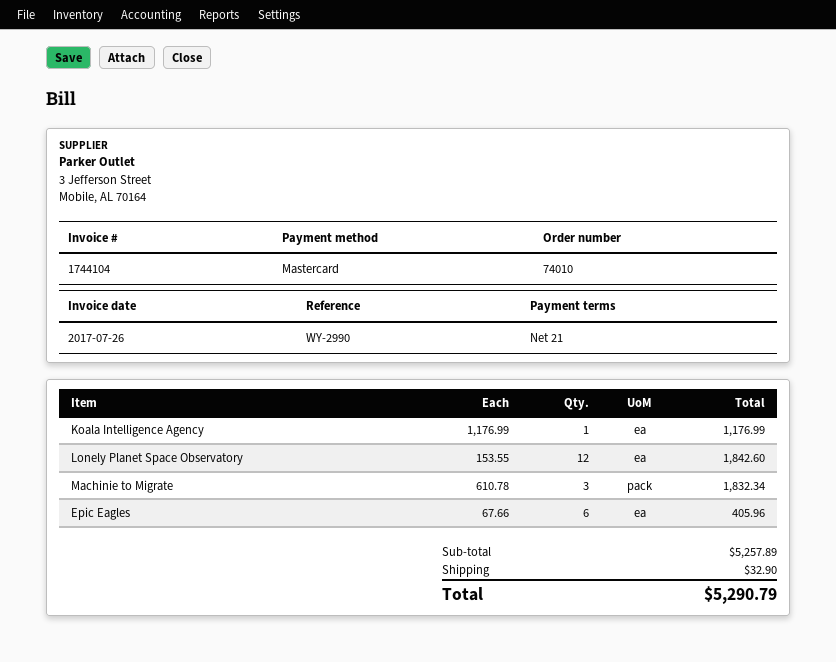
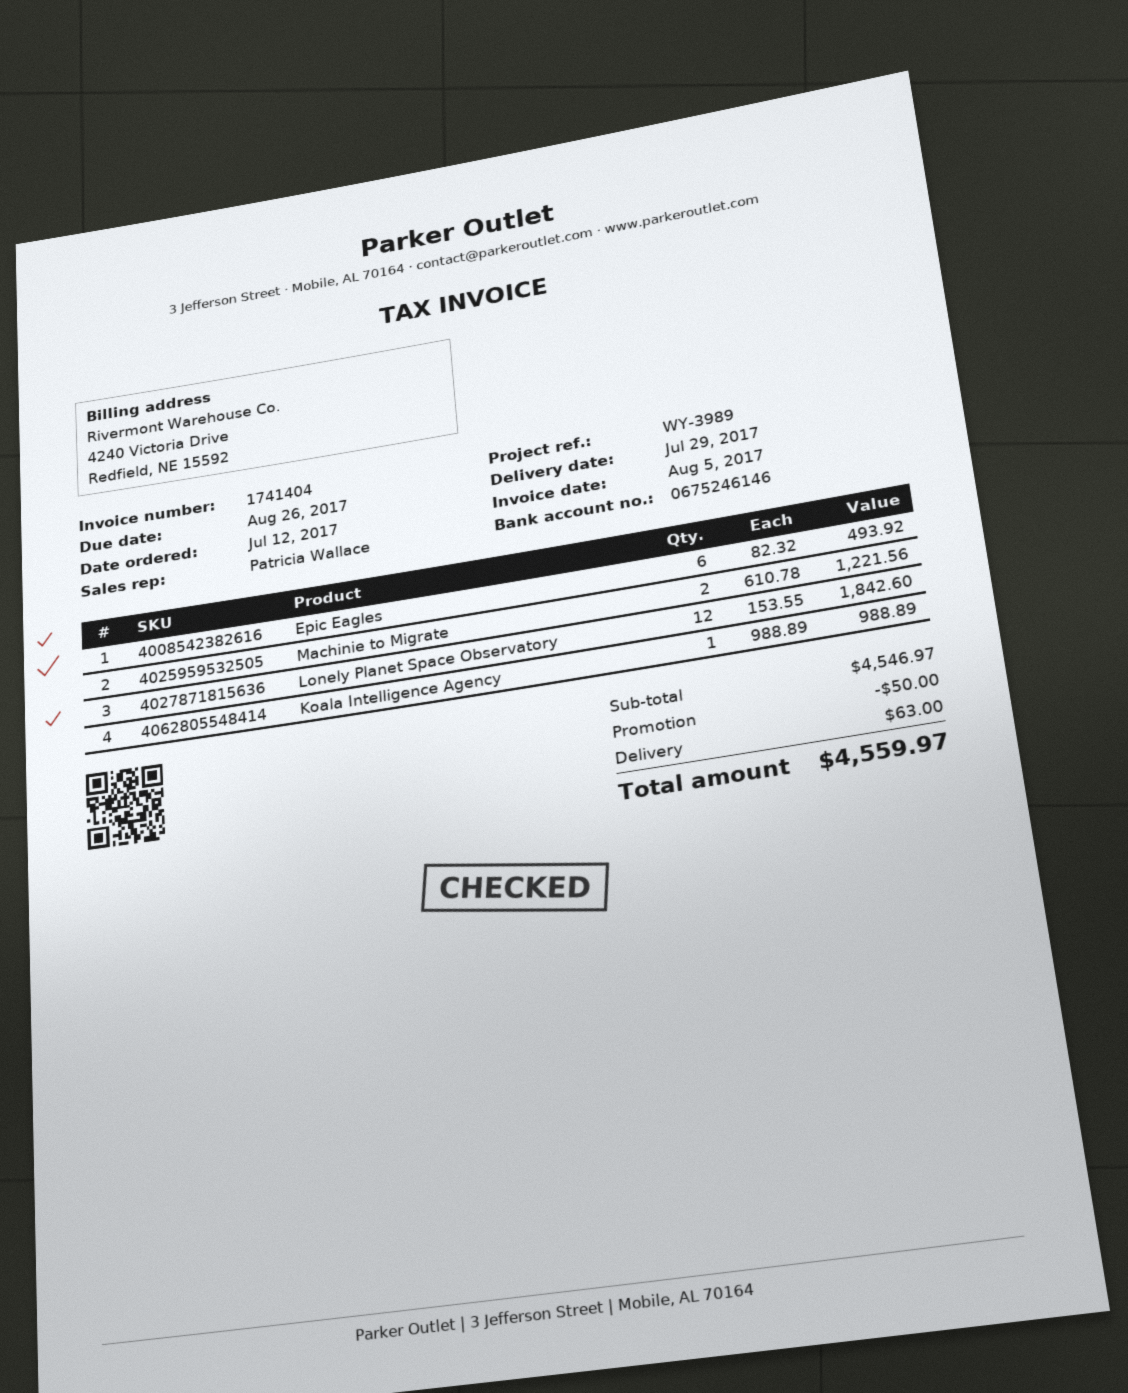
invoice number: 1744104 -> 1741404
invoice date: 2017-07-26 -> 2017-08-05
reference: WY-2990 -> WY-3989
Koala Intelligence Agency: 1 x 1176.99 = 1176.99 -> 1 x 988.89 = 988.89
Machinie to Migrate: 3 x 610.78 = 1832.34 -> 2 x 610.78 = 1221.56
Epic Eagles: 6 x 67.66 = 405.96 -> 6 x 82.32 = 493.92
subtotal: 5257.89 -> 4546.97
discount: none -> 50.00
shipping: 32.90 -> 63.00
total: 5290.79 -> 4559.97

